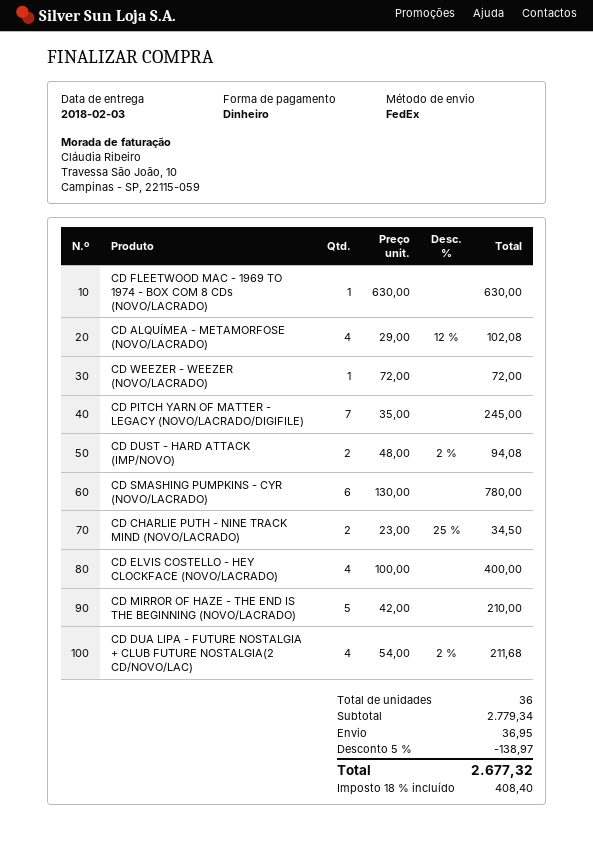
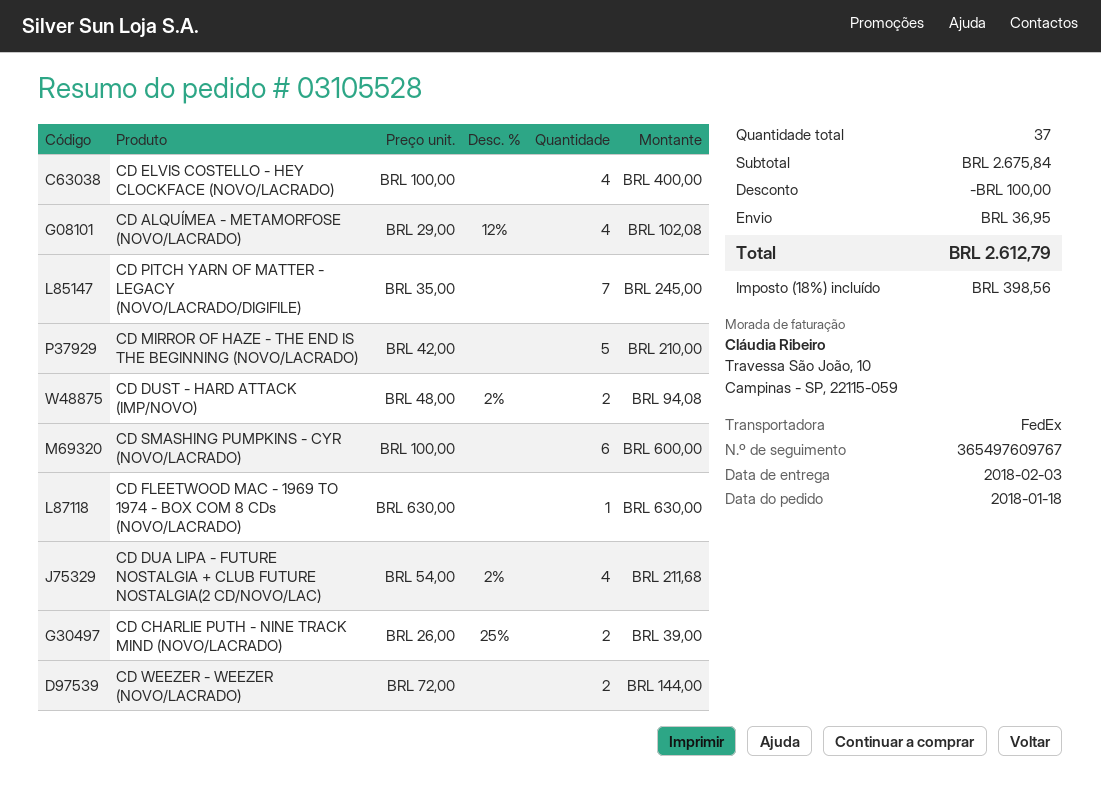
CD WEEZER - WEEZER (NOVO/LACRADO): 1 x 72.00 = 72.00 -> 2 x 72.00 = 144.00
CD SMASHING PUMPKINS - CYR (NOVO/LACRADO): 6 x 130.00 = 780.00 -> 6 x 100.00 = 600.00
CD CHARLIE PUTH - NINE TRACK MIND (NOVO/LACRADO): 2 x 23.00 - 25% = 34.50 -> 2 x 26.00 - 25% = 39.00
total quantity: 36 -> 37
subtotal: 2779.34 -> 2675.84
discount: 138.97 -> 100.00
tax: 18% = 408.40 -> 18% = 398.56
total: 2677.32 -> 2612.79

